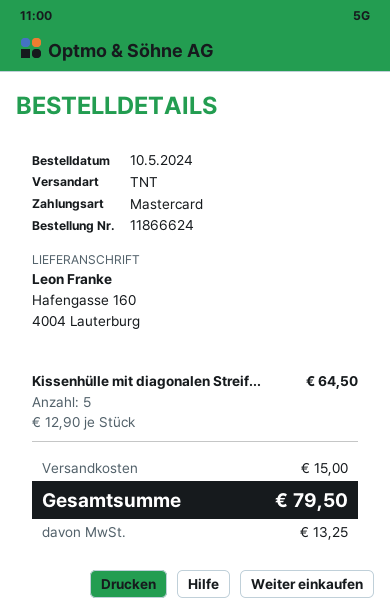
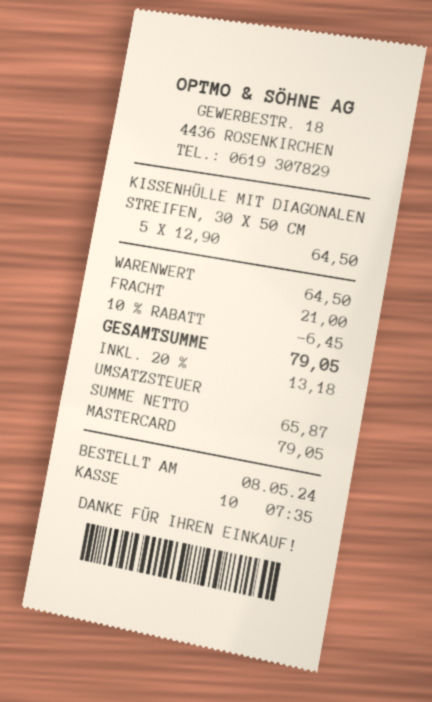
order date: 2024-05-10 -> 2024-05-08
discount: none -> 10% = 6.45
shipping: 15.00 -> 21.00
tax: 13.25 -> 13.18
total: 79.50 -> 79.05

